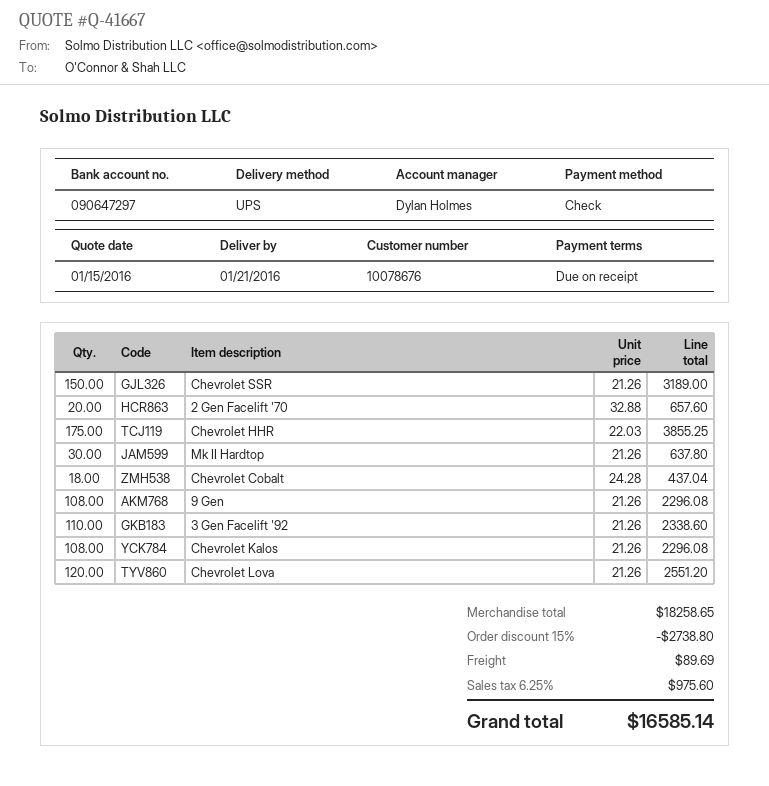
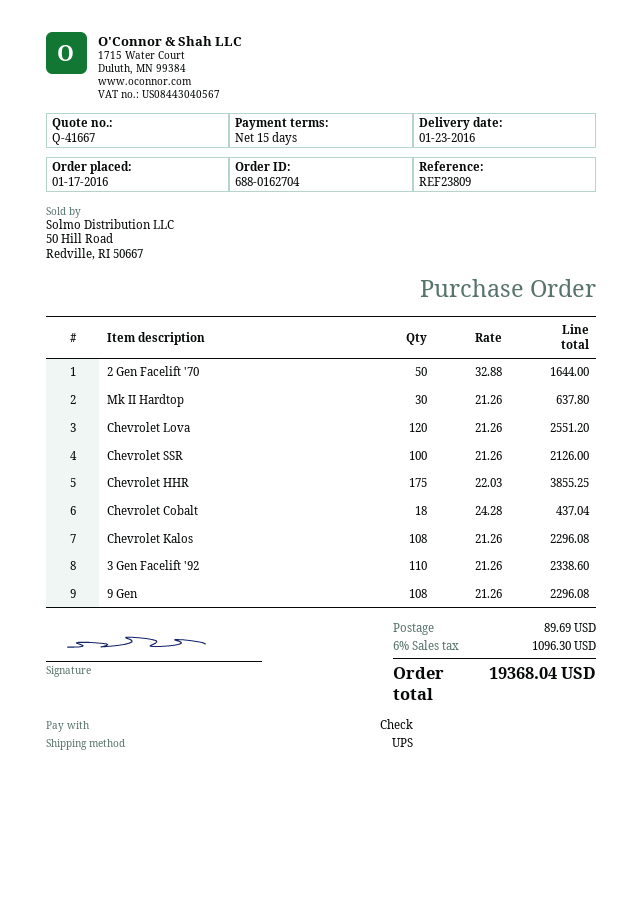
delivery date: 2016-01-21 -> 2016-01-23
payment terms: on receipt -> 15 days
Chevrolet SSR: 150 x 21.26 = 3189.00 -> 100 x 21.26 = 2126.00
2 Gen Facelift '70: 20 x 32.88 = 657.60 -> 50 x 32.88 = 1644.00
discount: 15% = 2738.80 -> none
tax: 6.25% = 975.60 -> 6% = 1096.30
total: 16585.14 -> 19368.04

